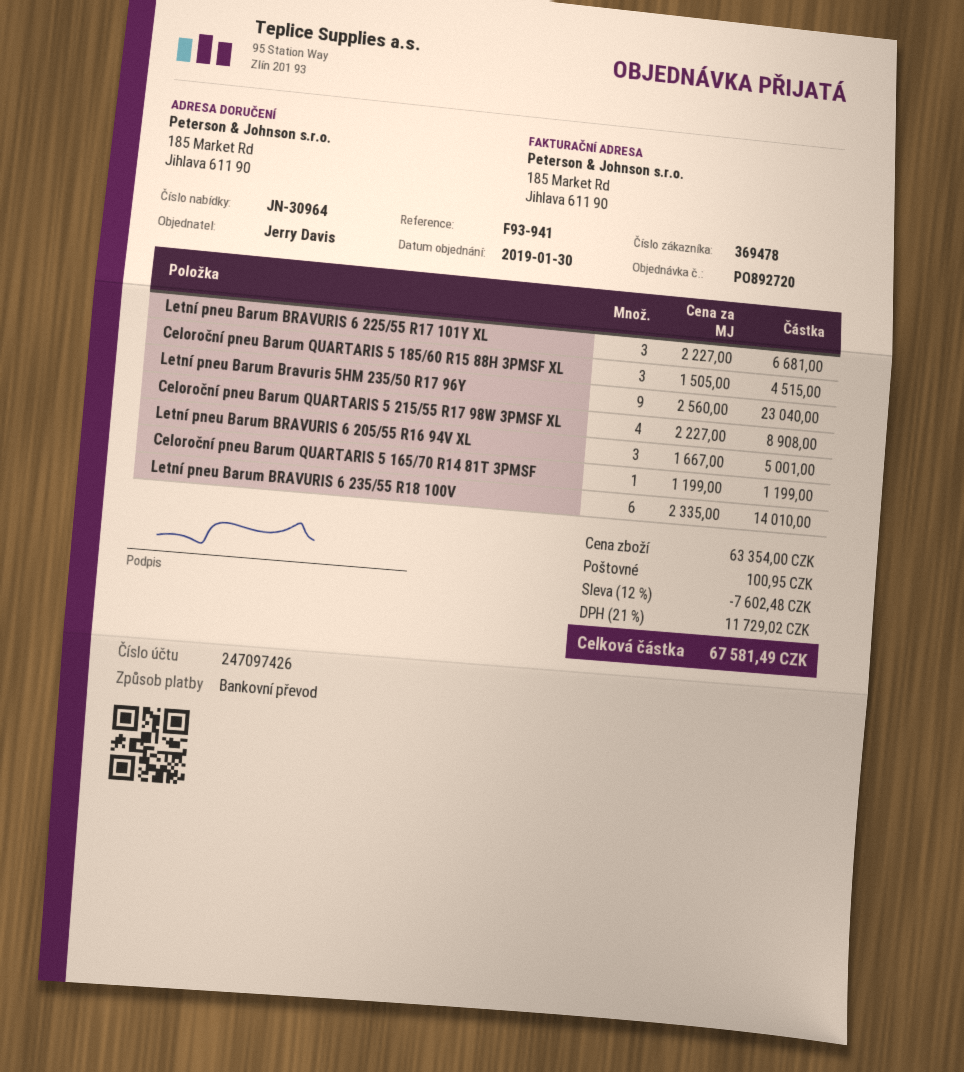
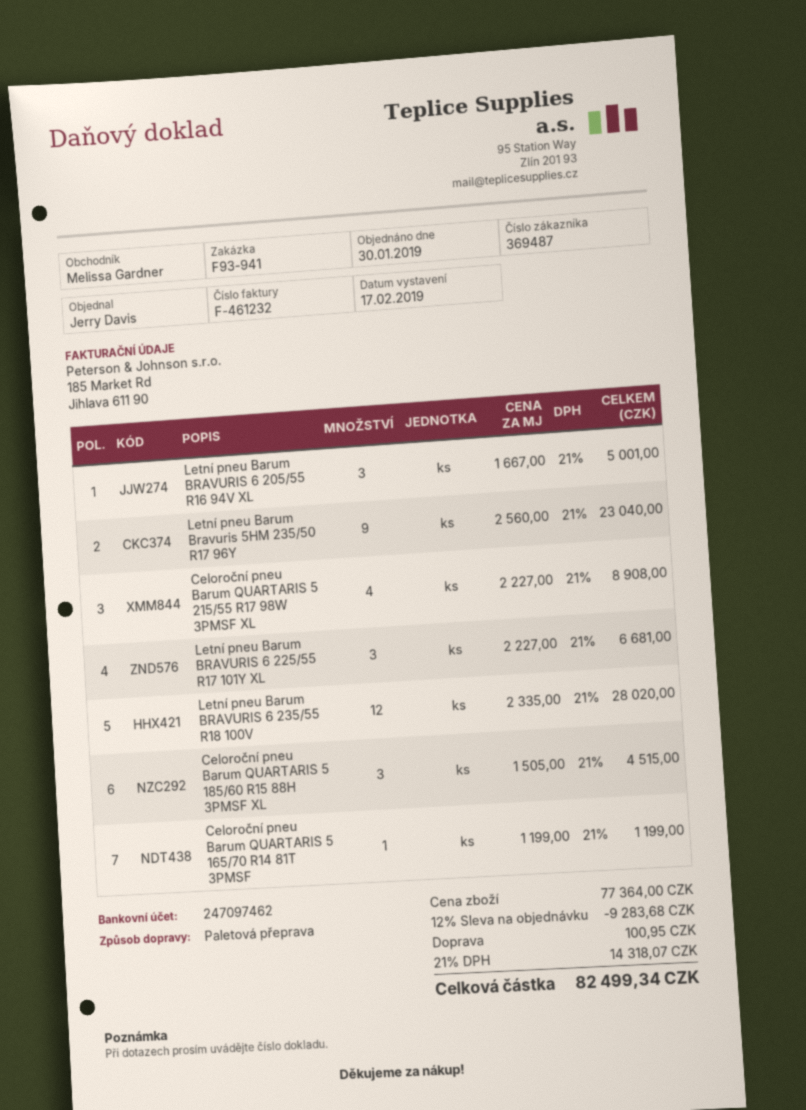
customer number: 369478 -> 369487
bank account: 247097426 -> 247097462
Letní pneu Barum BRAVURIS 6 235/55 R18 100V: 6 x 2335.00 = 14010.00 -> 12 x 2335.00 = 28020.00
subtotal: 63354.00 -> 77364.00
discount: 12% = 7602.48 -> 12% = 9283.68
tax: 21% = 11729.02 -> 21% = 14318.07
total: 67581.49 -> 82499.34

